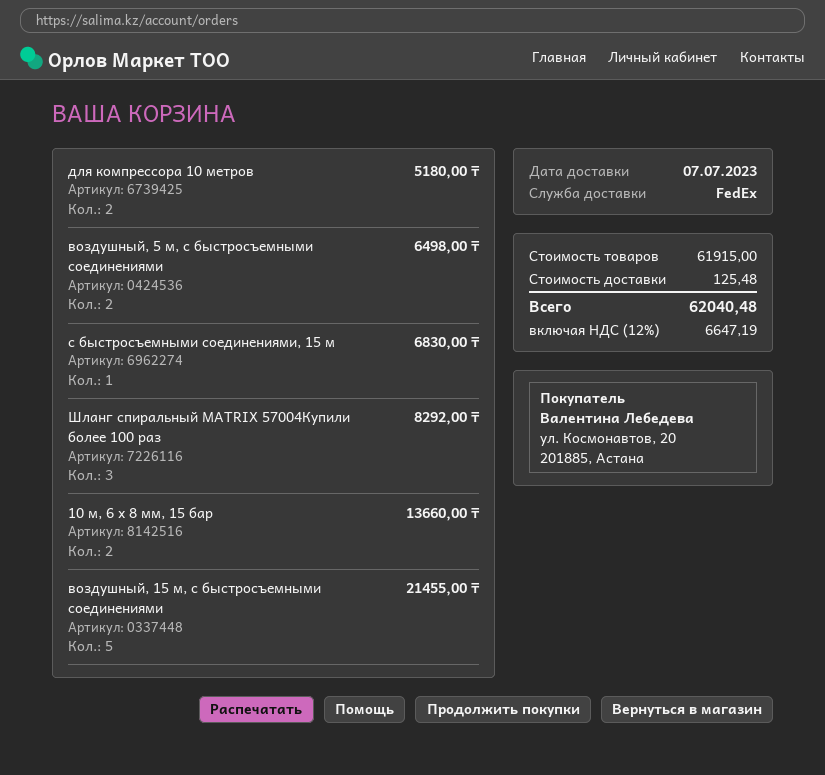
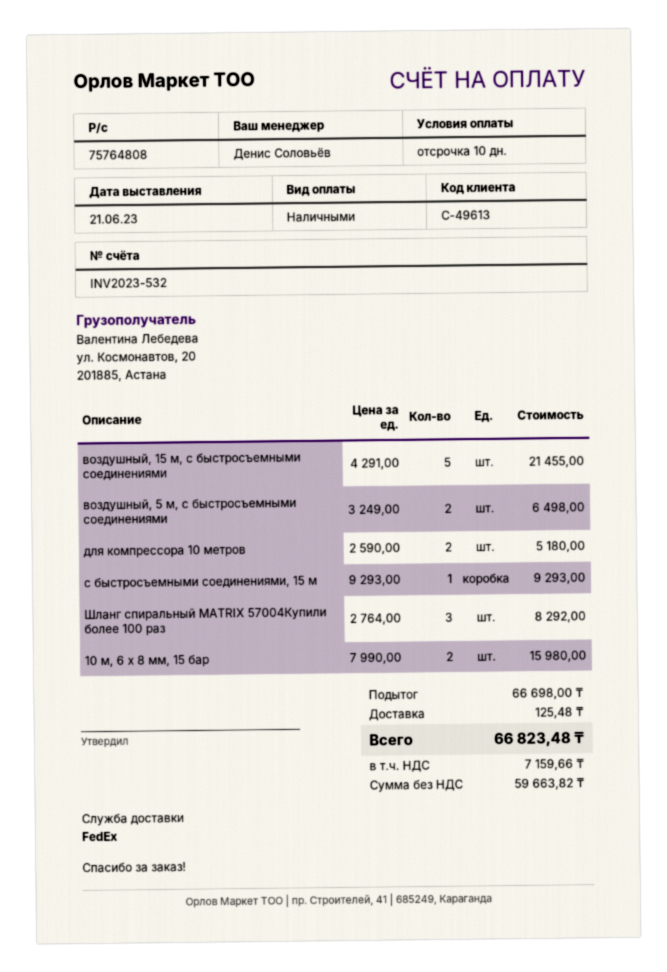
с быстросъемными соединениями, 15 м: 1 for 6830.00 -> 1 for 9293.00
10 м, 6 х 8 мм, 15 бар: 2 for 13660.00 -> 2 for 15980.00
subtotal: 61915.00 -> 66698.00
tax: 6647.19 -> 7159.66
total: 62040.48 -> 66823.48

